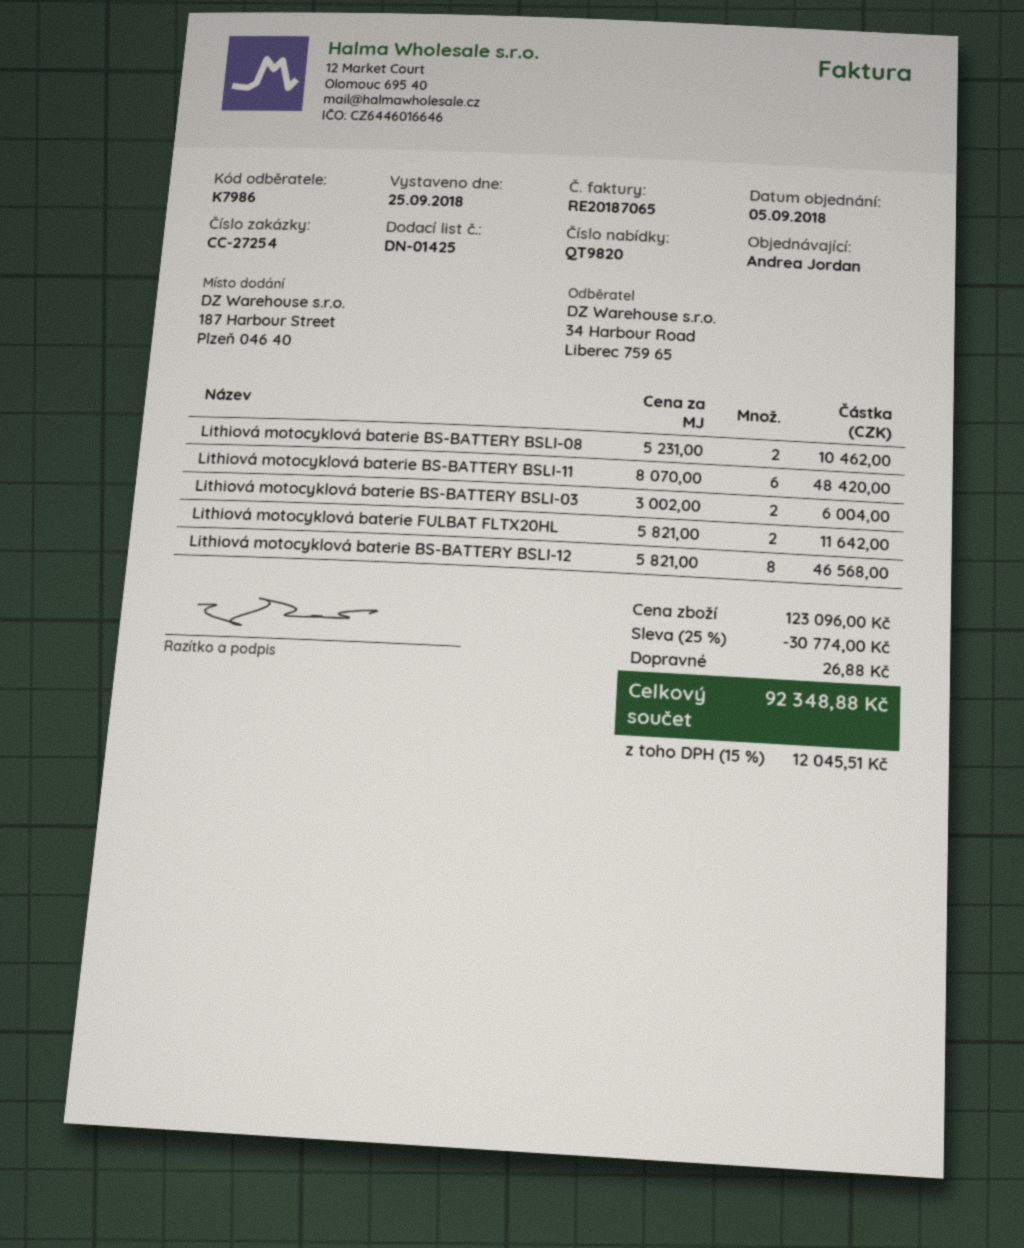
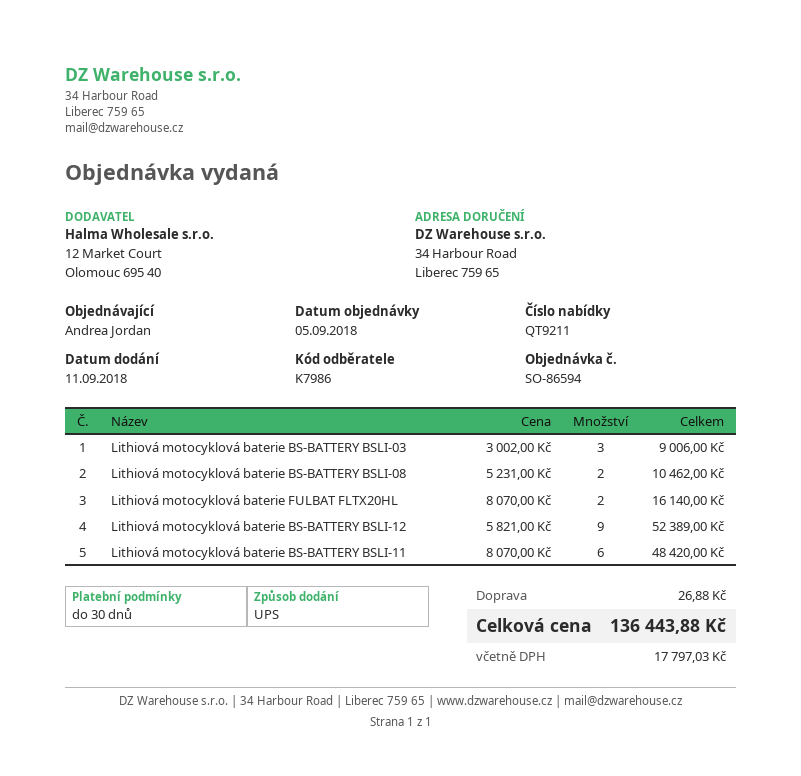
quote number: QT9820 -> QT9211
ship to: 187 Harbour Street, Plzeň 046 40 -> 34 Harbour Road, Liberec 759 65
Lithiová motocyklová baterie BS-BATTERY BSLI-03: 2 x 3002.00 = 6004.00 -> 3 x 3002.00 = 9006.00
Lithiová motocyklová baterie FULBAT FLTX20HL: 2 x 5821.00 = 11642.00 -> 2 x 8070.00 = 16140.00
Lithiová motocyklová baterie BS-BATTERY BSLI-12: 8 x 5821.00 = 46568.00 -> 9 x 5821.00 = 52389.00
discount: 25% = 30774.00 -> none
tax: 12045.51 -> 17797.03
total: 92348.88 -> 136443.88

